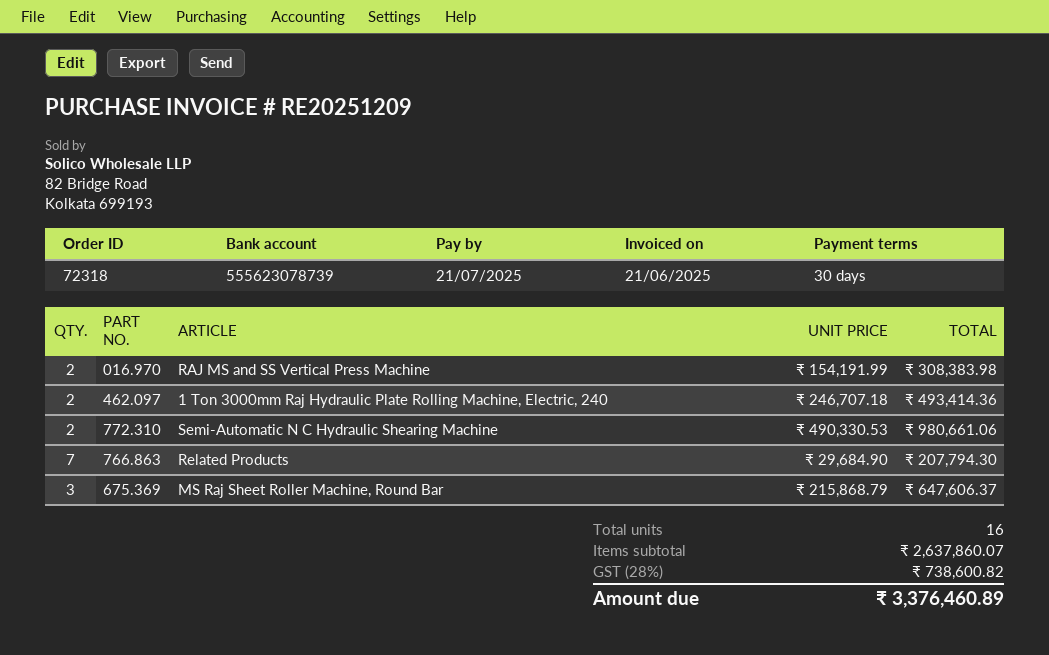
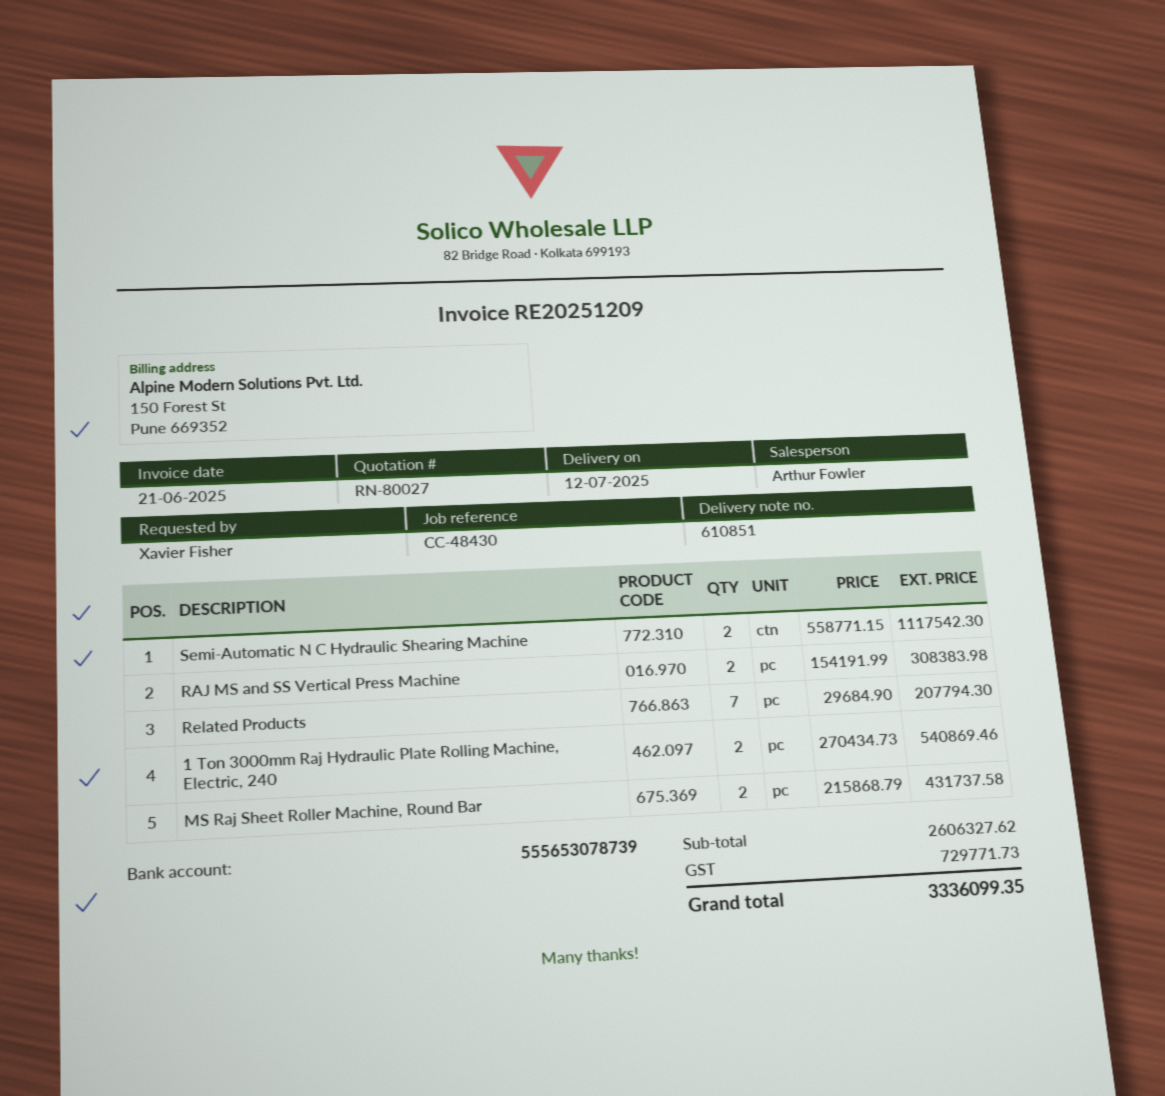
bank account: 555623078739 -> 555653078739
1 Ton 3000mm Raj Hydraulic Plate Rolling Machine, Electric, 240: 2 x 246707.18 = 493414.36 -> 2 x 270434.73 = 540869.46
Semi-Automatic N C Hydraulic Shearing Machine: 2 x 490330.53 = 980661.06 -> 2 x 558771.15 = 1117542.30
MS Raj Sheet Roller Machine, Round Bar: 3 x 215868.79 = 647606.37 -> 2 x 215868.79 = 431737.58
subtotal: 2637860.07 -> 2606327.62
tax: 738600.82 -> 729771.73
total: 3376460.89 -> 3336099.35

